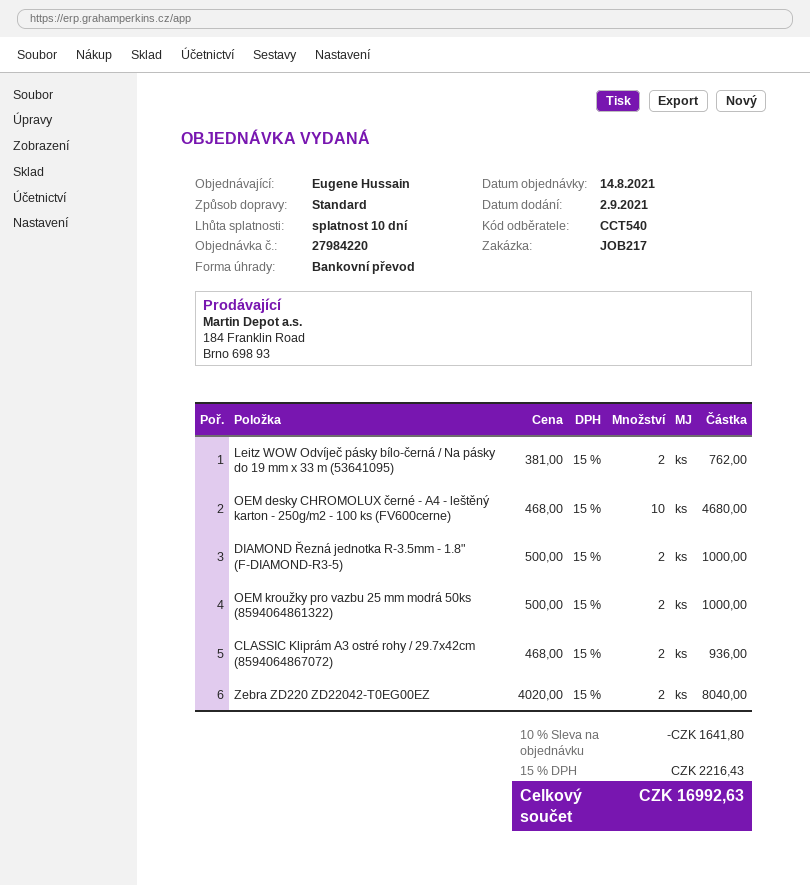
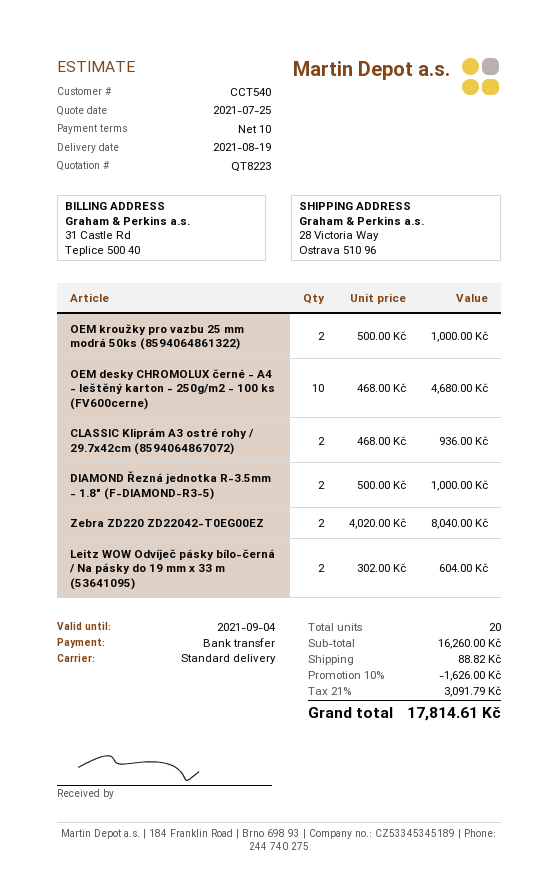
delivery date: 2021-09-02 -> 2021-08-19
Leitz WOW Odvíječ pásky bílo-černá / Na pásky do 19 mm x 33 m (53641095): 2 x 381.00 = 762.00 -> 2 x 302.00 = 604.00
discount: 10% = 1641.80 -> 10% = 1626.00
shipping: none -> 88.82
tax: 15% = 2216.43 -> 21% = 3091.79
total: 16992.63 -> 17814.61

